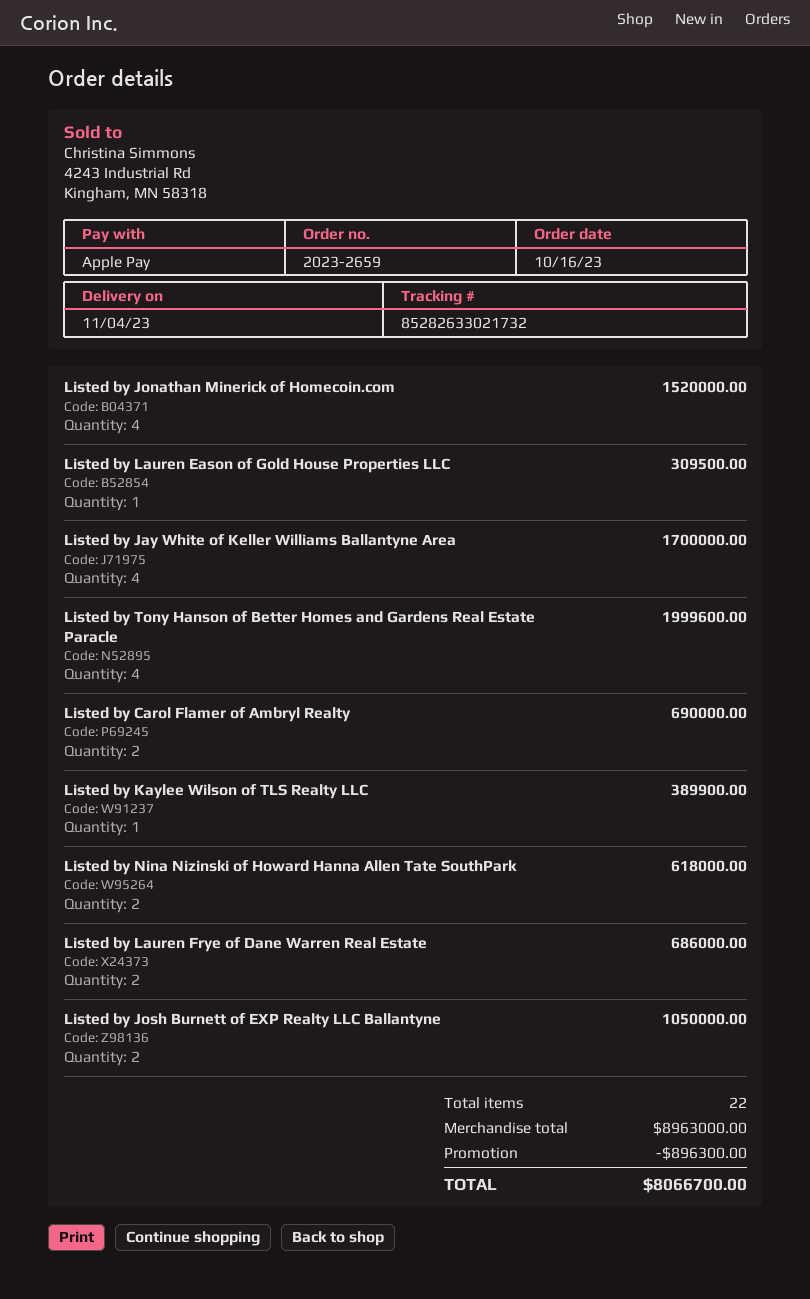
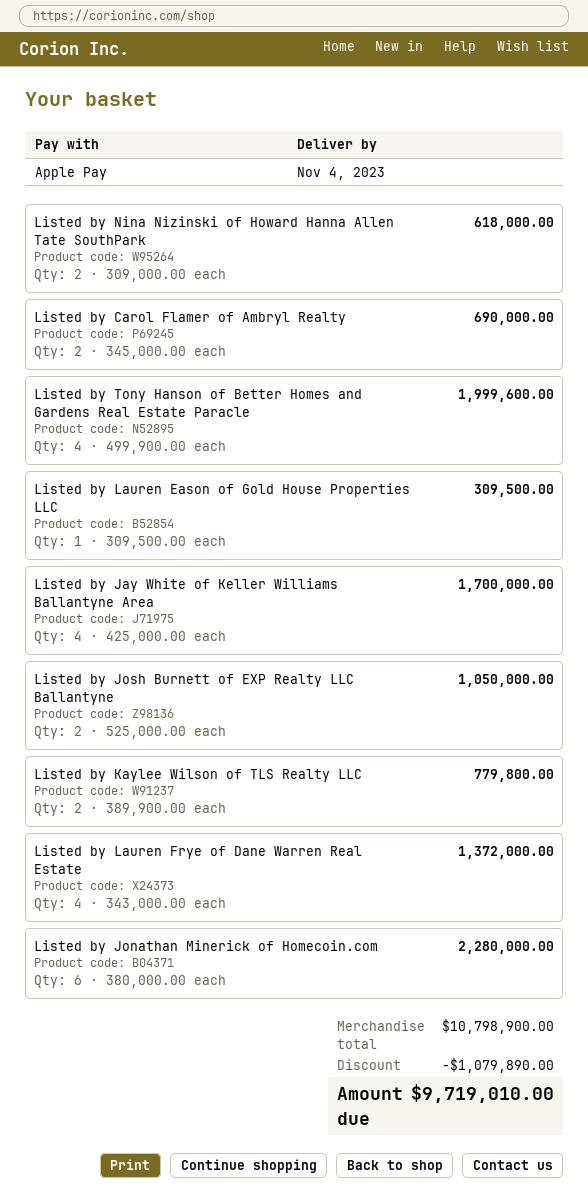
Listed by Jonathan Minerick of Homecoin.com: 4 for 1520000.00 -> 6 for 2280000.00
Listed by Kaylee Wilson of TLS Realty LLC: 1 for 389900.00 -> 2 for 779800.00
Listed by Lauren Frye of Dane Warren Real Estate: 2 for 686000.00 -> 4 for 1372000.00
subtotal: 8963000.00 -> 10798900.00
discount: 896300.00 -> 1079890.00
total: 8066700.00 -> 9719010.00

